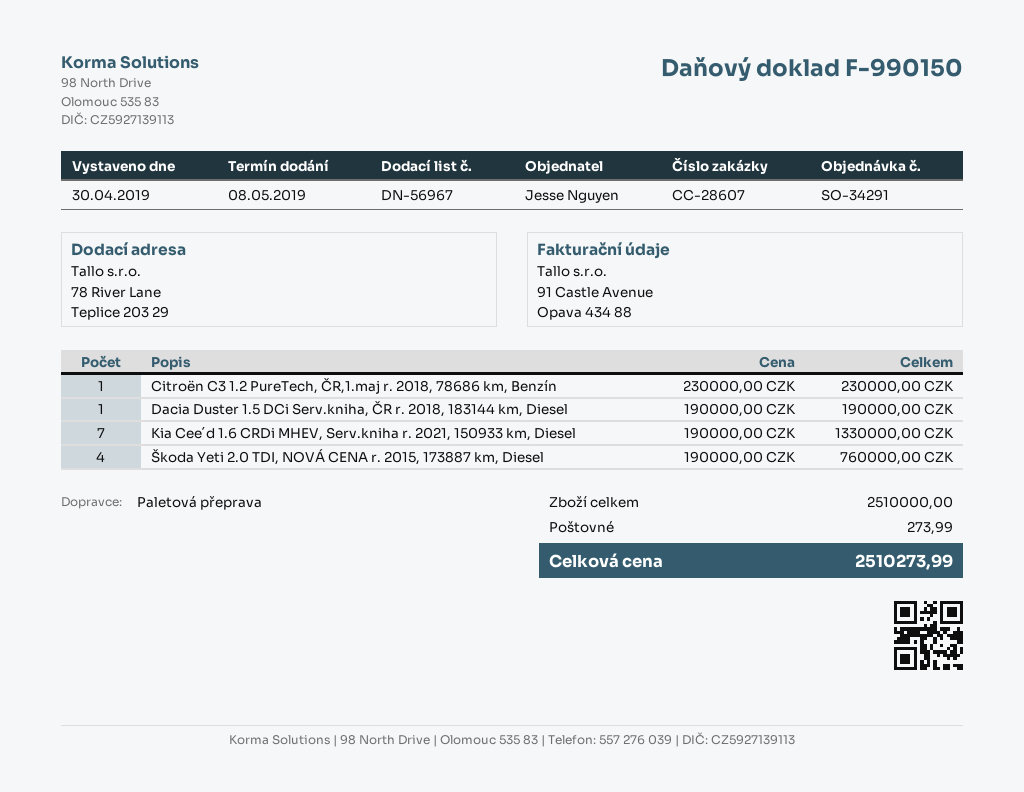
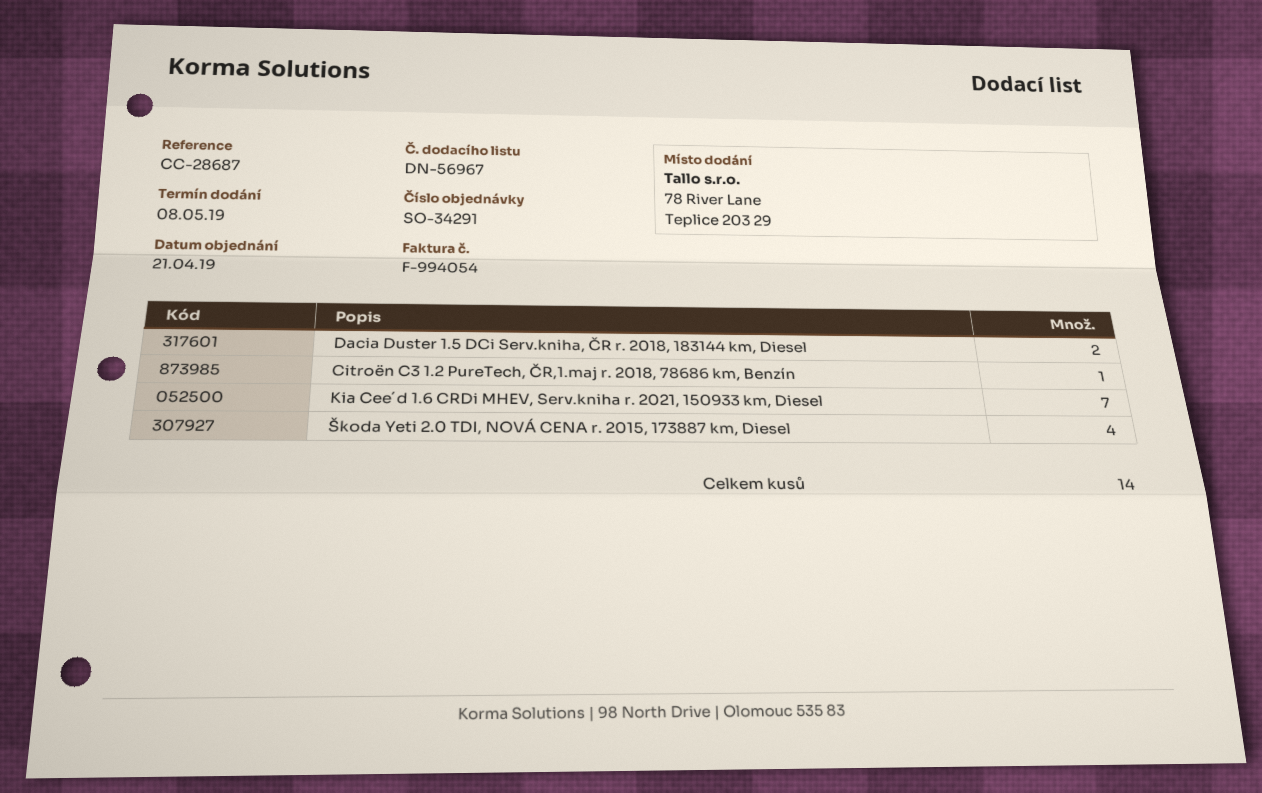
invoice number: F-990150 -> F-994054
reference: CC-28607 -> CC-28687
Dacia Duster 1.5 DCi Serv.kniha, ČR r. 2018, 183144 km, Diesel: 1 -> 2

